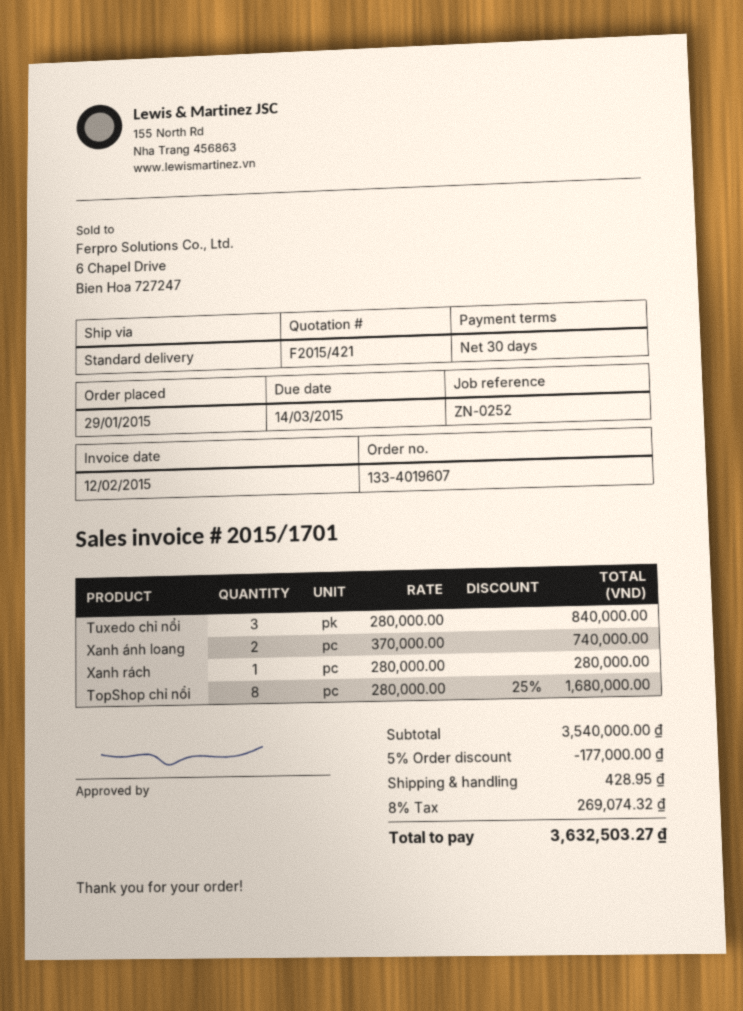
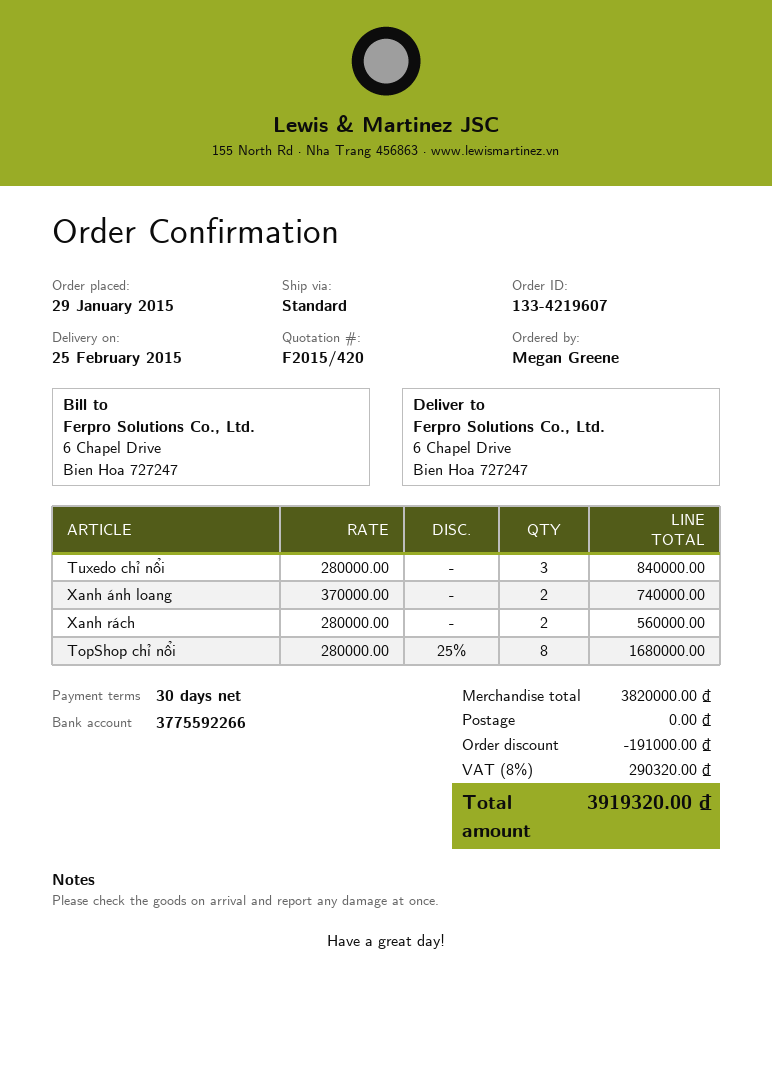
quote number: F2015/421 -> F2015/420
order number: 133-4019607 -> 133-4219607
Xanh rách: 1 x 280000.00 = 280000.00 -> 2 x 280000.00 = 560000.00
subtotal: 3540000.00 -> 3820000.00
discount: 177000.00 -> 191000.00
shipping: 428.95 -> 0.00
tax: 8% = 269074.32 -> 8% = 290320.00
total: 3632503.27 -> 3919320.00

